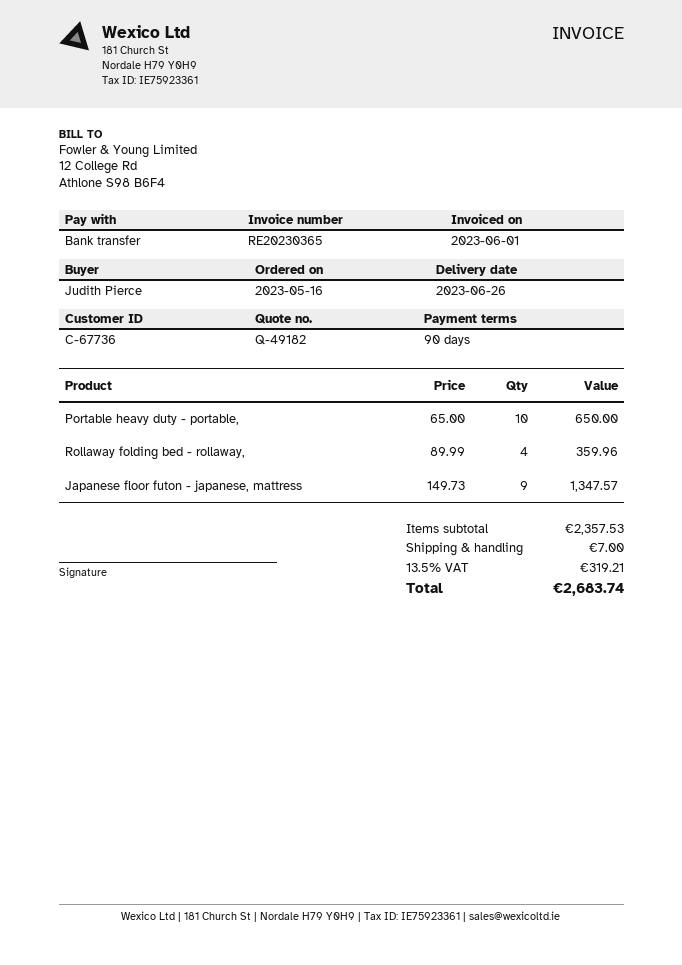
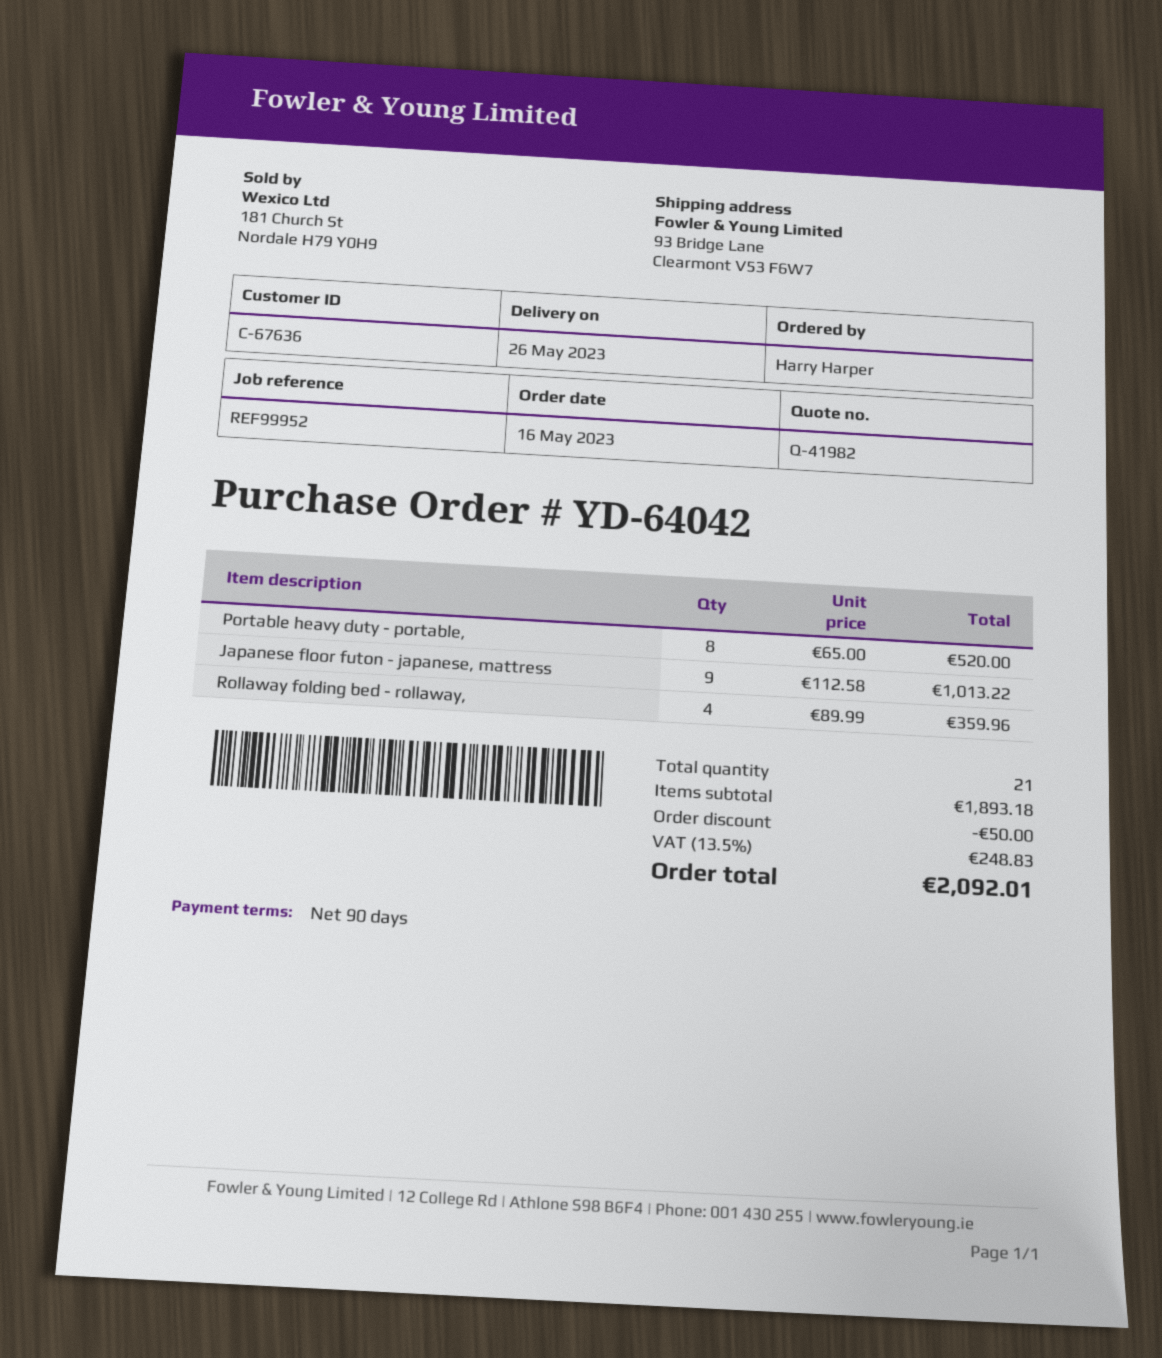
quote number: Q-49182 -> Q-41982
delivery date: 2023-06-26 -> 2023-05-26
customer number: C-67736 -> C-67636
ordered by: Judith Pierce -> Harry Harper
Portable heavy duty - portable,: 10 x 65.00 = 650.00 -> 8 x 65.00 = 520.00
Japanese floor futon - japanese, mattress: 9 x 149.73 = 1347.57 -> 9 x 112.58 = 1013.22
subtotal: 2357.53 -> 1893.18
discount: none -> 50.00
shipping: 7.00 -> none
tax: 13.5% = 319.21 -> 13.5% = 248.83
total: 2683.74 -> 2092.01

